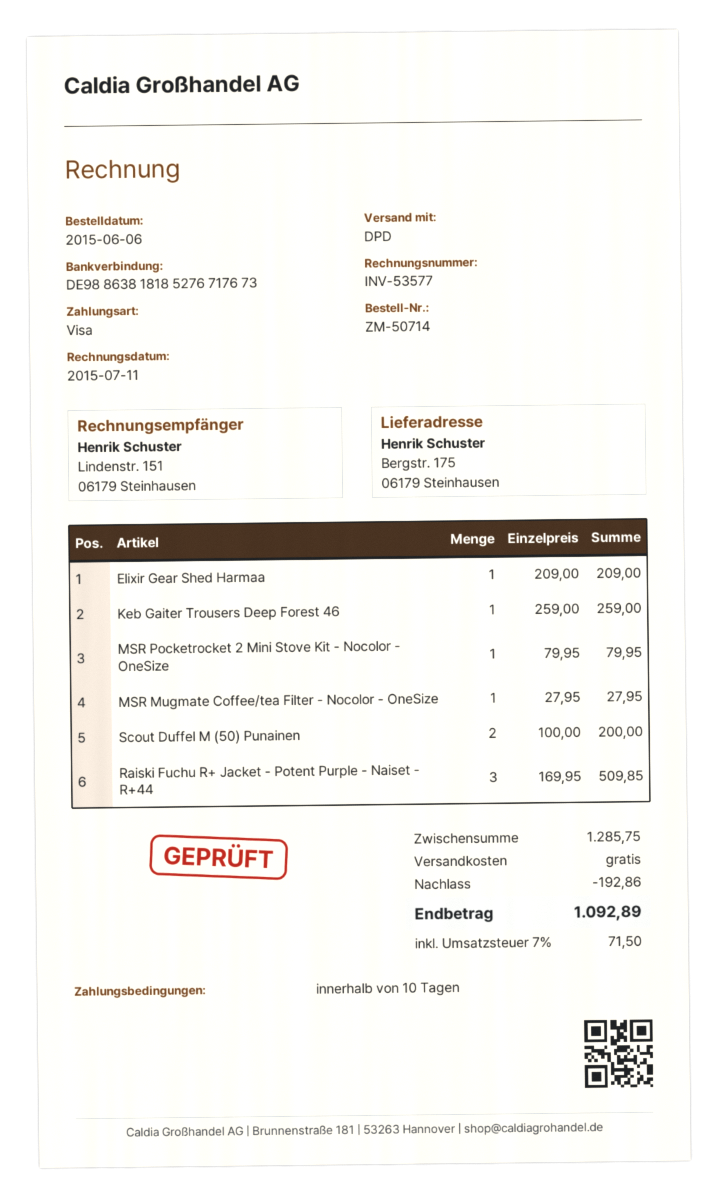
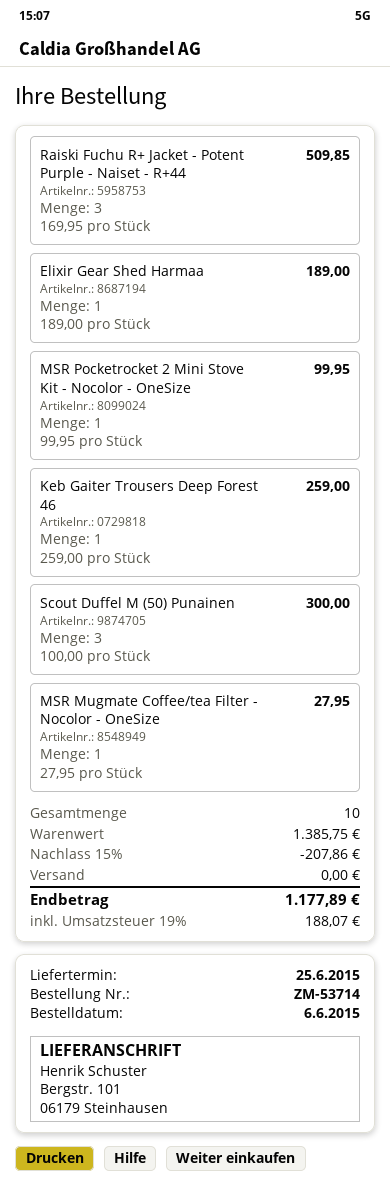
order number: ZM-50714 -> ZM-53714
ship to: Bergstr. 175, 06179 Steinhausen -> Bergstr. 101, 06179 Steinhausen
Elixir Gear Shed Harmaa: 1 x 209.00 = 209.00 -> 1 x 189.00 = 189.00
MSR Pocketrocket 2 Mini Stove Kit - Nocolor - OneSize: 1 x 79.95 = 79.95 -> 1 x 99.95 = 99.95
Scout Duffel M (50) Punainen: 2 x 100.00 = 200.00 -> 3 x 100.00 = 300.00
subtotal: 1285.75 -> 1385.75
discount: 192.86 -> 207.86
tax: 7% = 71.50 -> 19% = 188.07
total: 1092.89 -> 1177.89

